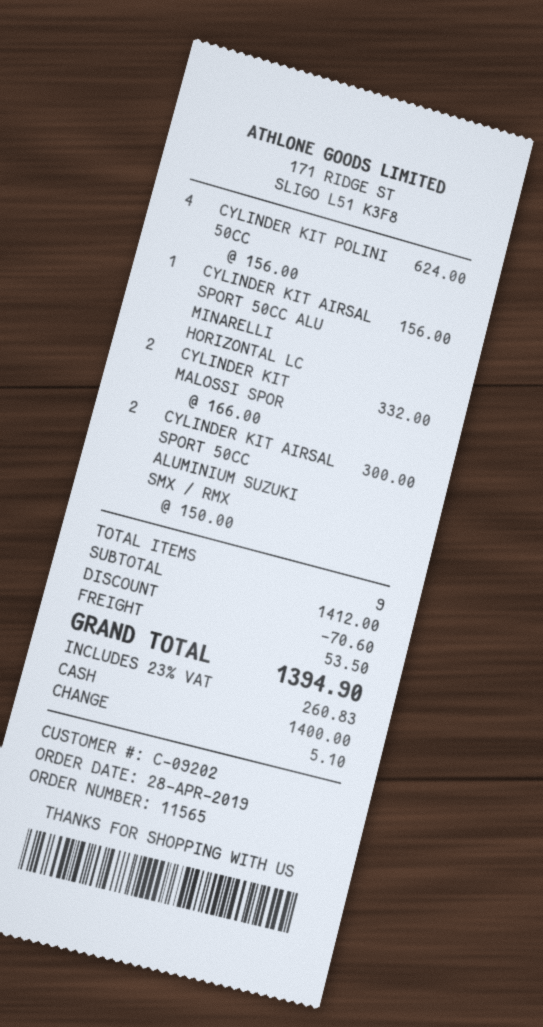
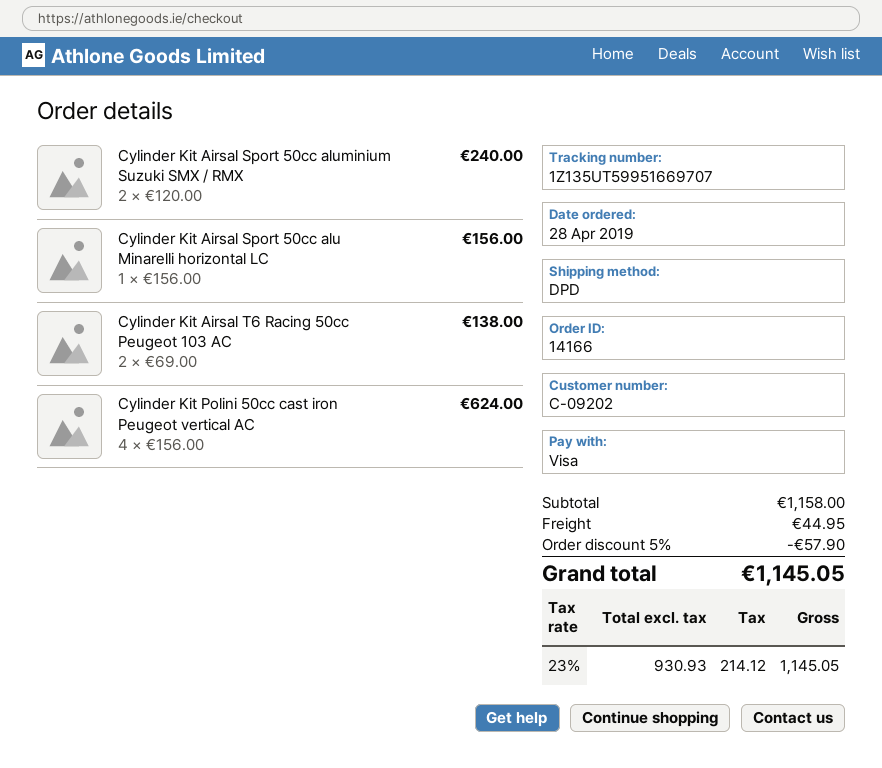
order number: 11565 -> 14166
payment method: cash -> Visa
CYLINDER KIT MALOSSI SPOR: 2 x 166.00 = 332.00 -> none
CYLINDER KIT AIRSAL SPORT 50CC ALUMINIUM SUZUKI SMX / RMX: 2 x 150.00 = 300.00 -> 2 x 120.00 = 240.00
Cylinder Kit Airsal T6 Racing 50cc Peugeot 103 AC: none -> 2 x 69.00 = 138.00
subtotal: 1412.00 -> 1158.00
discount: 70.60 -> 57.90
shipping: 53.50 -> 44.95
tax: 23% = 260.83 -> 23% = 214.12
total: 1394.90 -> 1145.05

